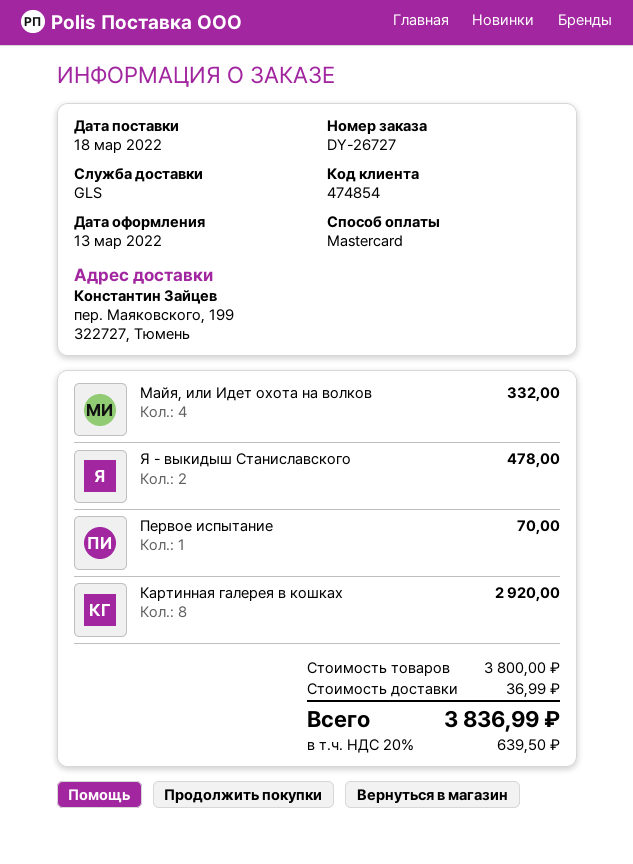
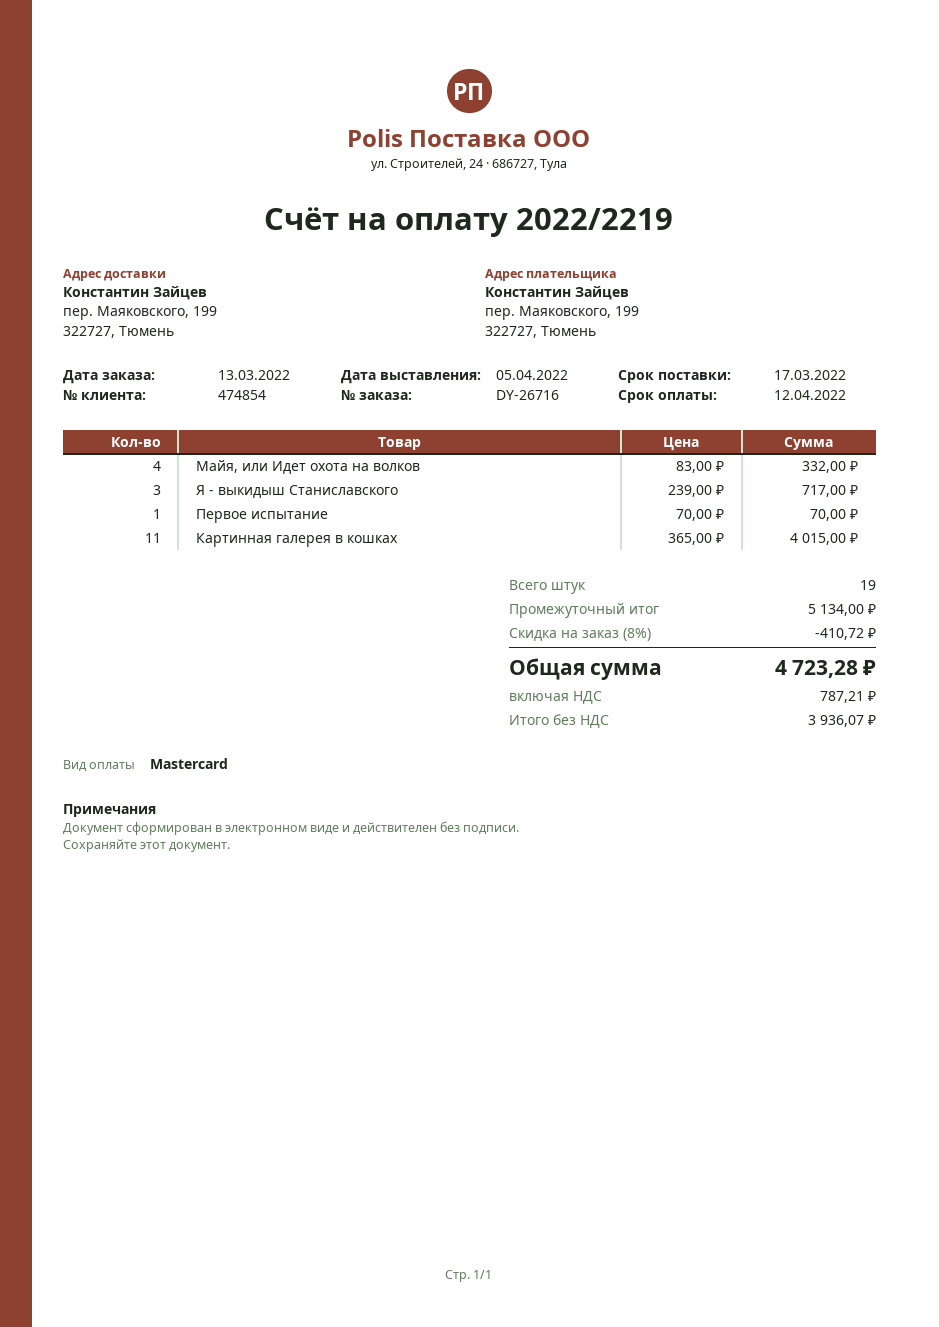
order number: DY-26727 -> DY-26716
delivery date: 2022-03-18 -> 2022-03-17
Я - выкидыш Станиславского: 2 for 478.00 -> 3 for 717.00
Картинная галерея в кошках: 8 for 2920.00 -> 11 for 4015.00
subtotal: 3800.00 -> 5134.00
discount: none -> 8% = 410.72
shipping: 36.99 -> none
tax: 639.50 -> 787.21
total: 3836.99 -> 4723.28

